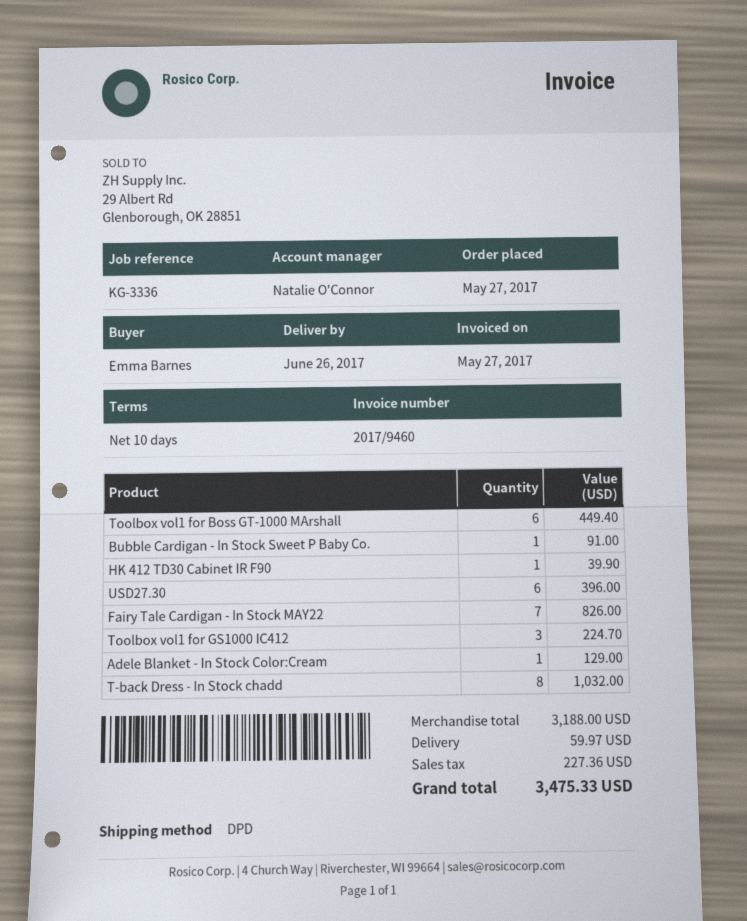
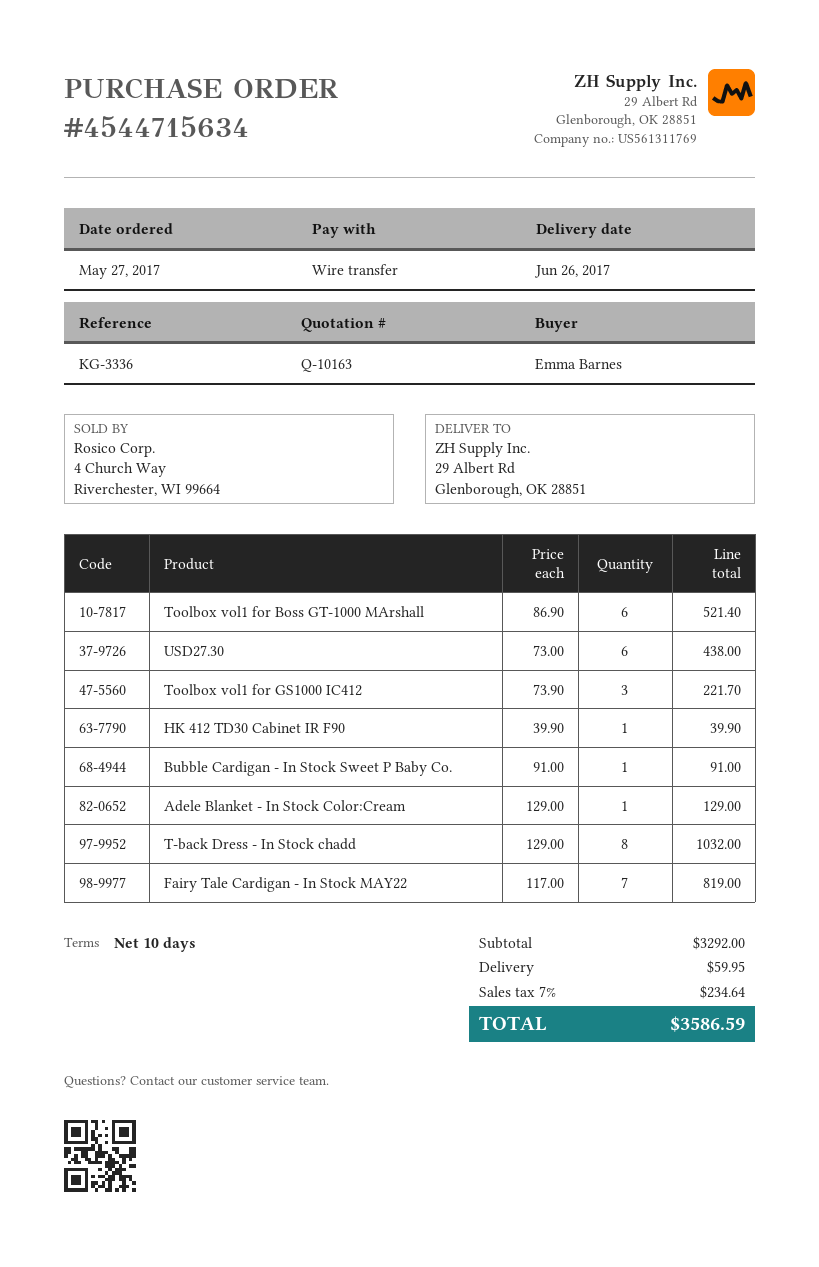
Toolbox vol1 for Boss GT-1000 MArshall: 6 for 449.40 -> 6 for 521.40
USD27.30: 6 for 396.00 -> 6 for 438.00
Fairy Tale Cardigan - In Stock MAY22: 7 for 826.00 -> 7 for 819.00
Toolbox vol1 for GS1000 IC412: 3 for 224.70 -> 3 for 221.70
subtotal: 3188.00 -> 3292.00
shipping: 59.97 -> 59.95
tax: 227.36 -> 234.64
total: 3475.33 -> 3586.59

